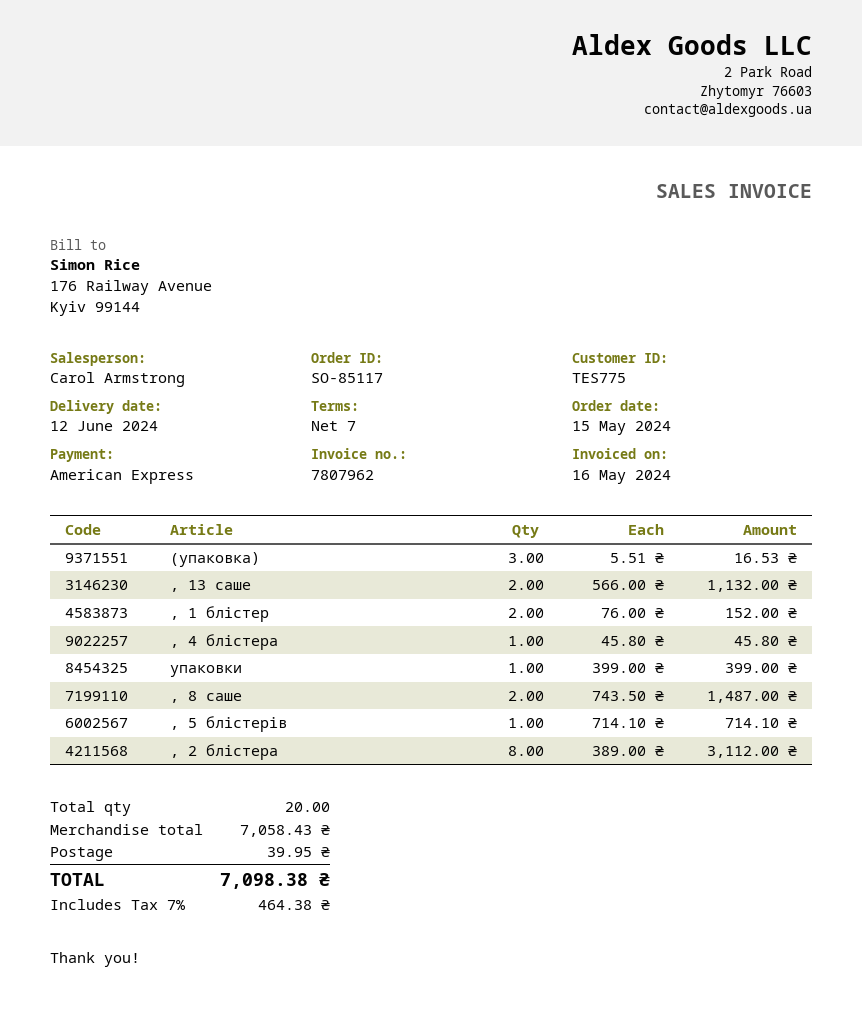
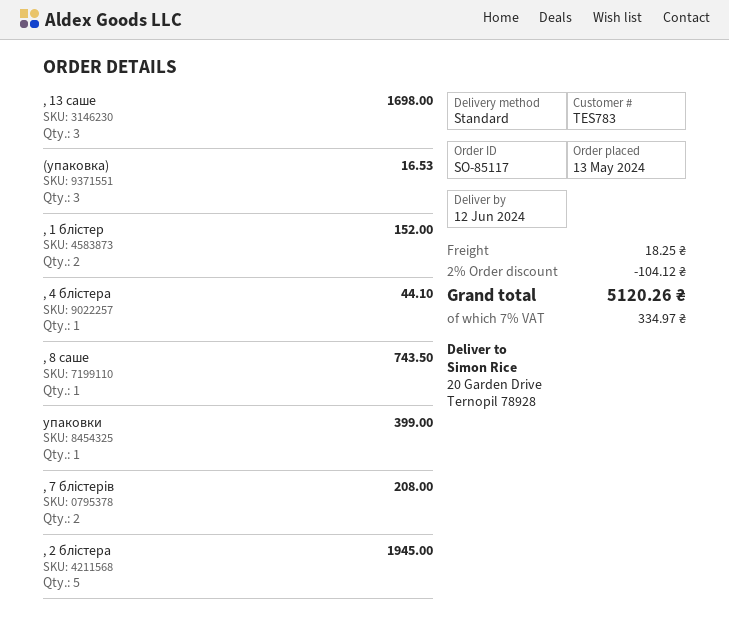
order date: 2024-05-15 -> 2024-05-13
customer number: TES775 -> TES783
, 13 саше: 2 for 1132.00 -> 3 for 1698.00
, 4 блістера: 1 for 45.80 -> 1 for 44.10
, 8 саше: 2 for 1487.00 -> 1 for 743.50
, 5 блістерів: 1 for 714.10 -> none
, 2 блістера: 8 for 3112.00 -> 5 for 1945.00
, 7 блістерів: none -> 2 for 208.00
discount: none -> 2% = 104.12
shipping: 39.95 -> 18.25
tax: 7% = 464.38 -> 7% = 334.97
total: 7098.38 -> 5120.26

